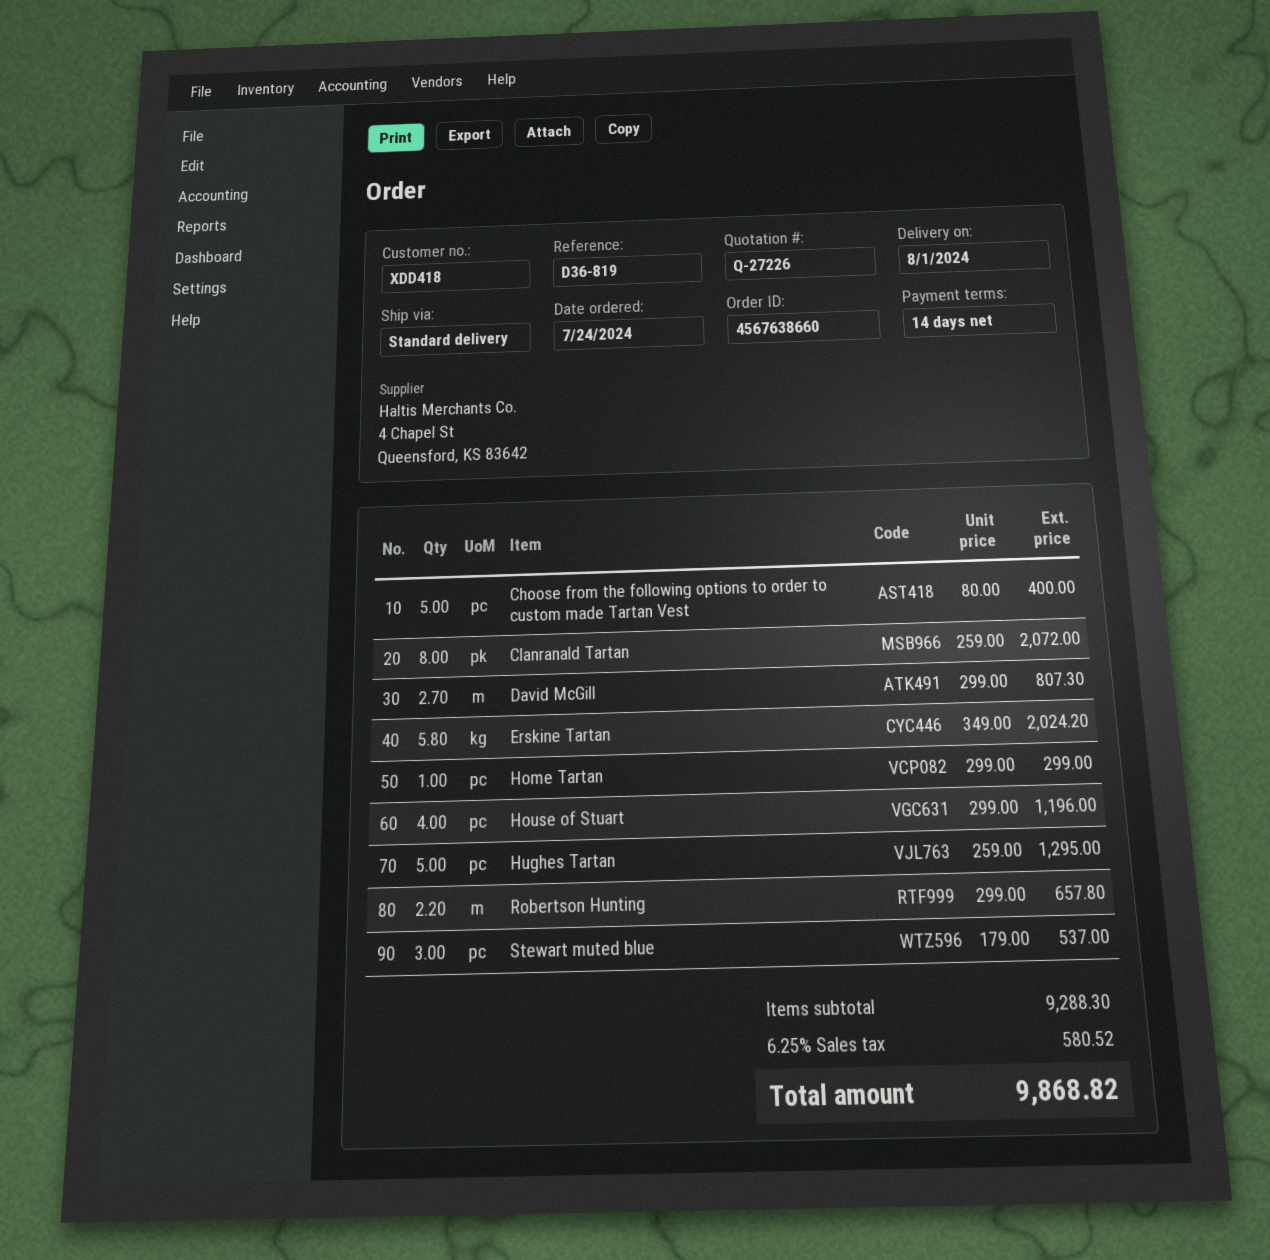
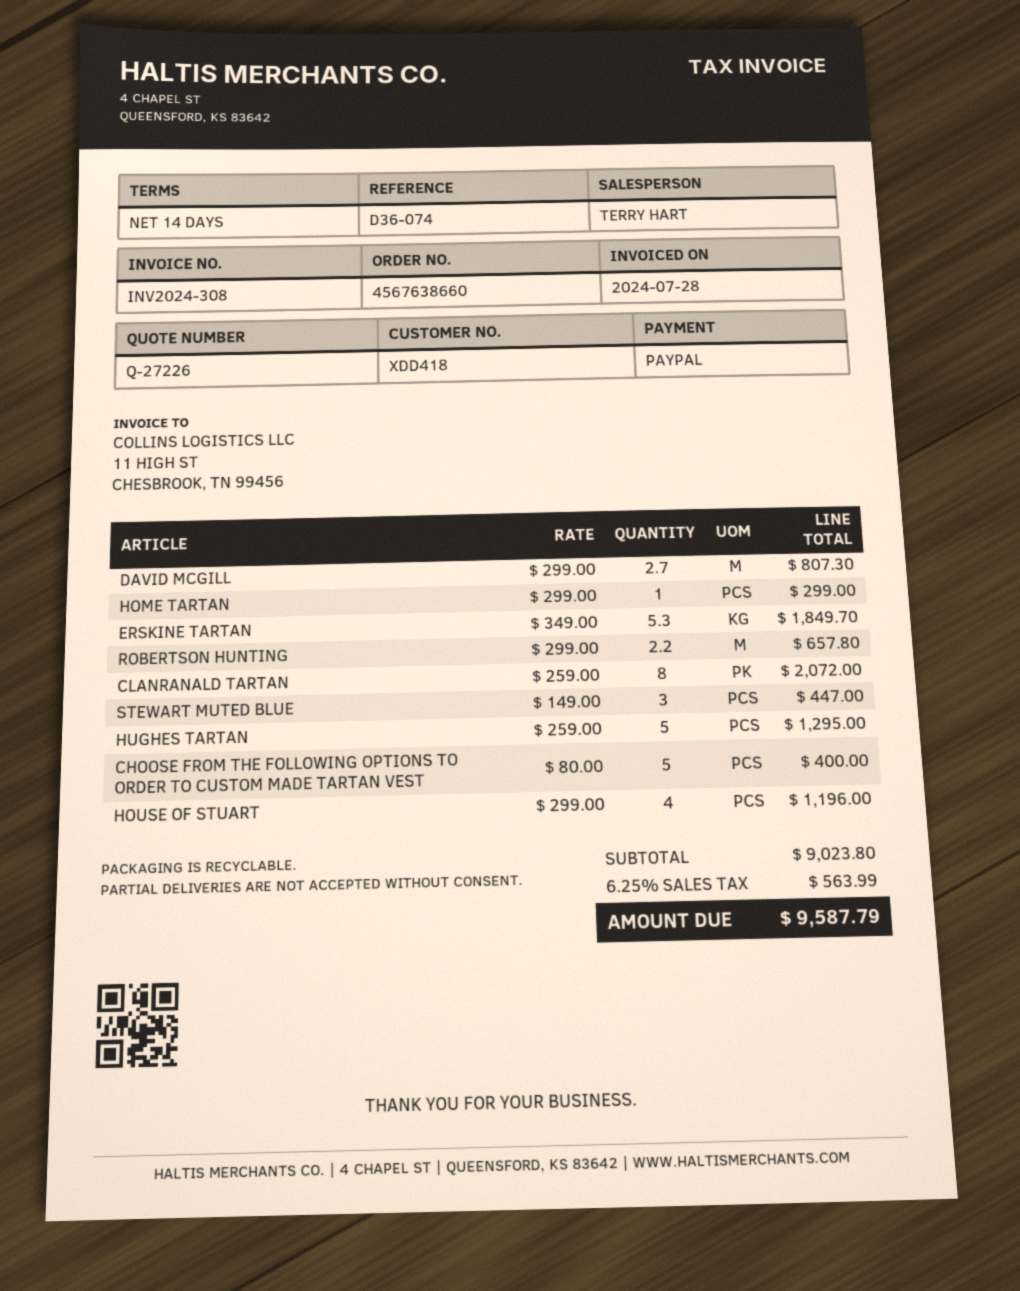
reference: D36-819 -> D36-074
Erskine Tartan: 5.8 x 349.00 = 2024.20 -> 5.3 x 349.00 = 1849.70
Stewart muted blue: 3 x 179.00 = 537.00 -> 3 x 149.00 = 447.00
subtotal: 9288.30 -> 9023.80
tax: 6.25% = 580.52 -> 6.25% = 563.99
total: 9868.82 -> 9587.79

